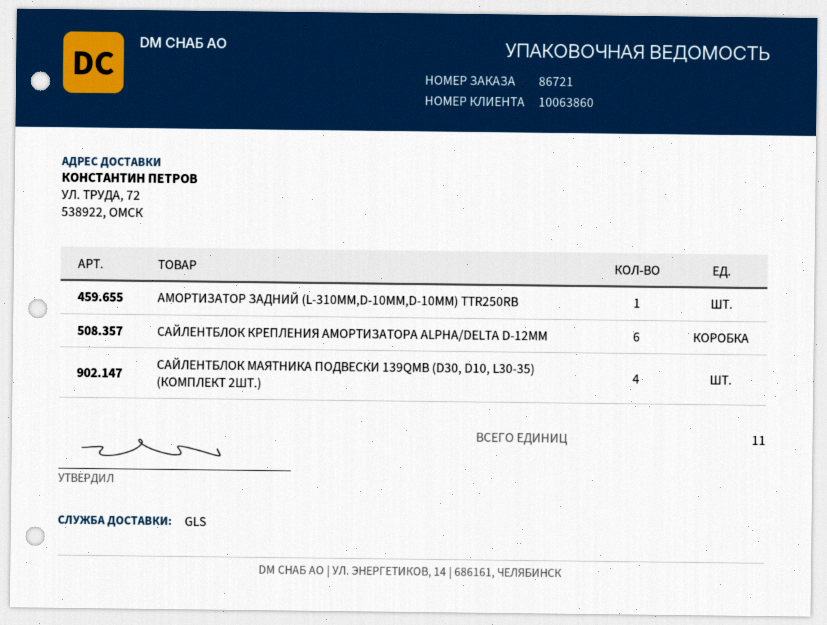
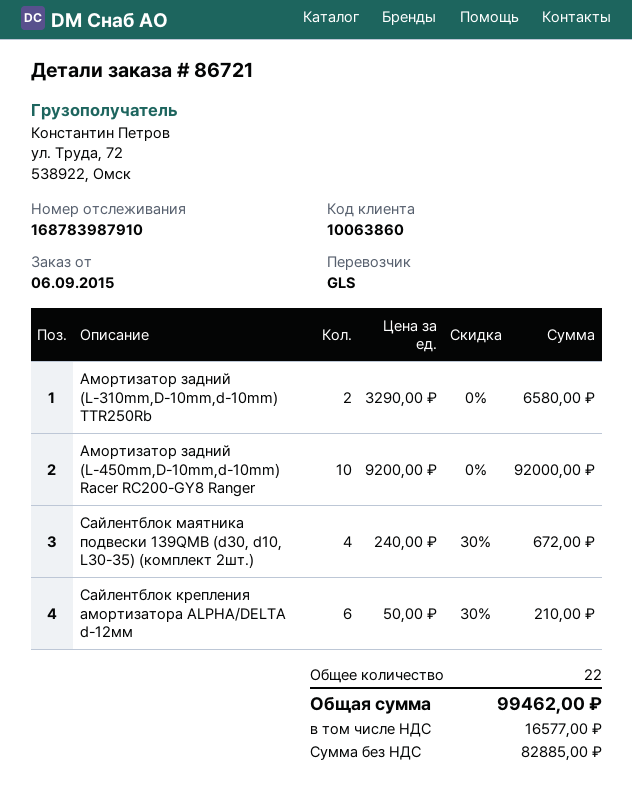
АМОРТИЗАТОР ЗАДНИЙ (L-310MM,D-10MM,D-10MM) TTR250RB: 1 -> 2
Амортизатор задний (L-450mm,D-10mm,d-10mm) Racer RC200-GY8 Ranger: none -> 10
total quantity: 11 -> 22

